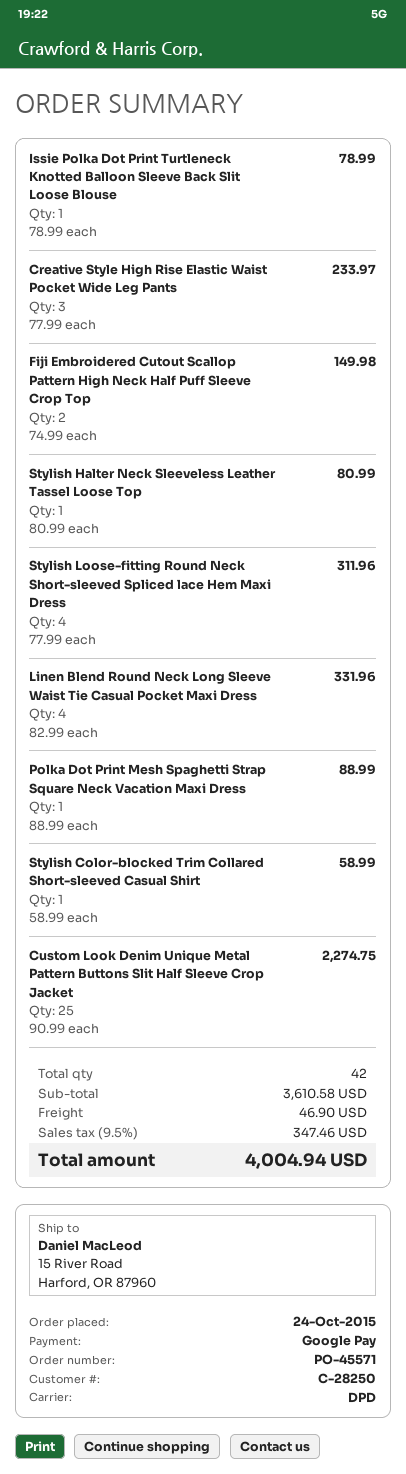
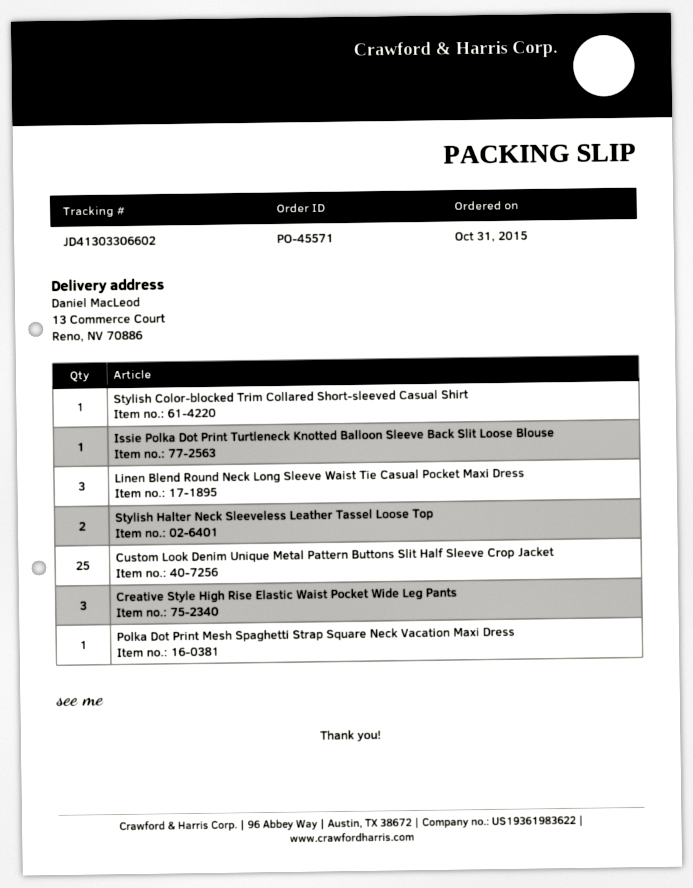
order date: 2015-10-24 -> 2015-10-31
ship to: 15 River Road, Harford, OR 87960 -> 13 Commerce Court, Reno, NV 70886
Fiji Embroidered Cutout Scallop Pattern High Neck Half Puff Sleeve Crop Top: 2 -> none
Stylish Halter Neck Sleeveless Leather Tassel Loose Top: 1 -> 2
Stylish Loose-fitting Round Neck Short-sleeved Spliced lace Hem Maxi Dress: 4 -> none
Linen Blend Round Neck Long Sleeve Waist Tie Casual Pocket Maxi Dress: 4 -> 3

